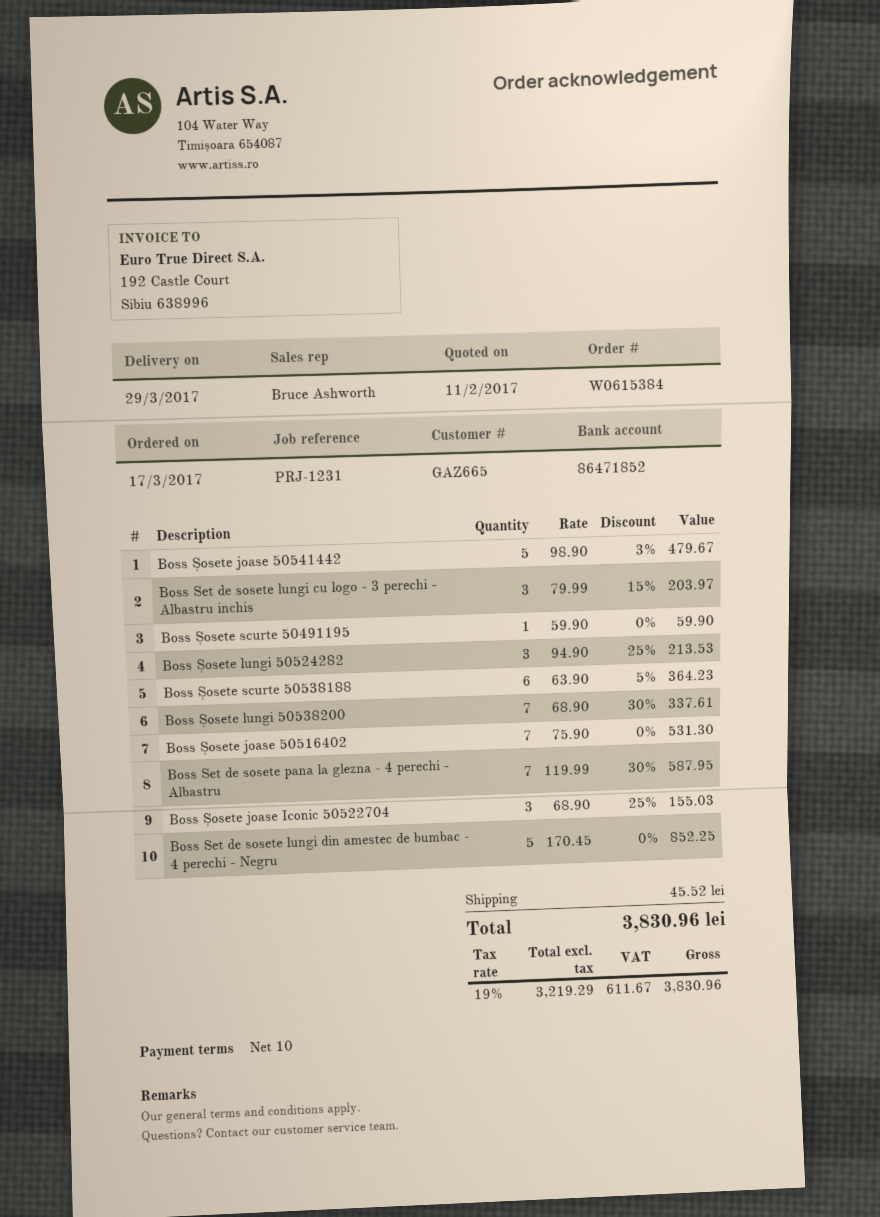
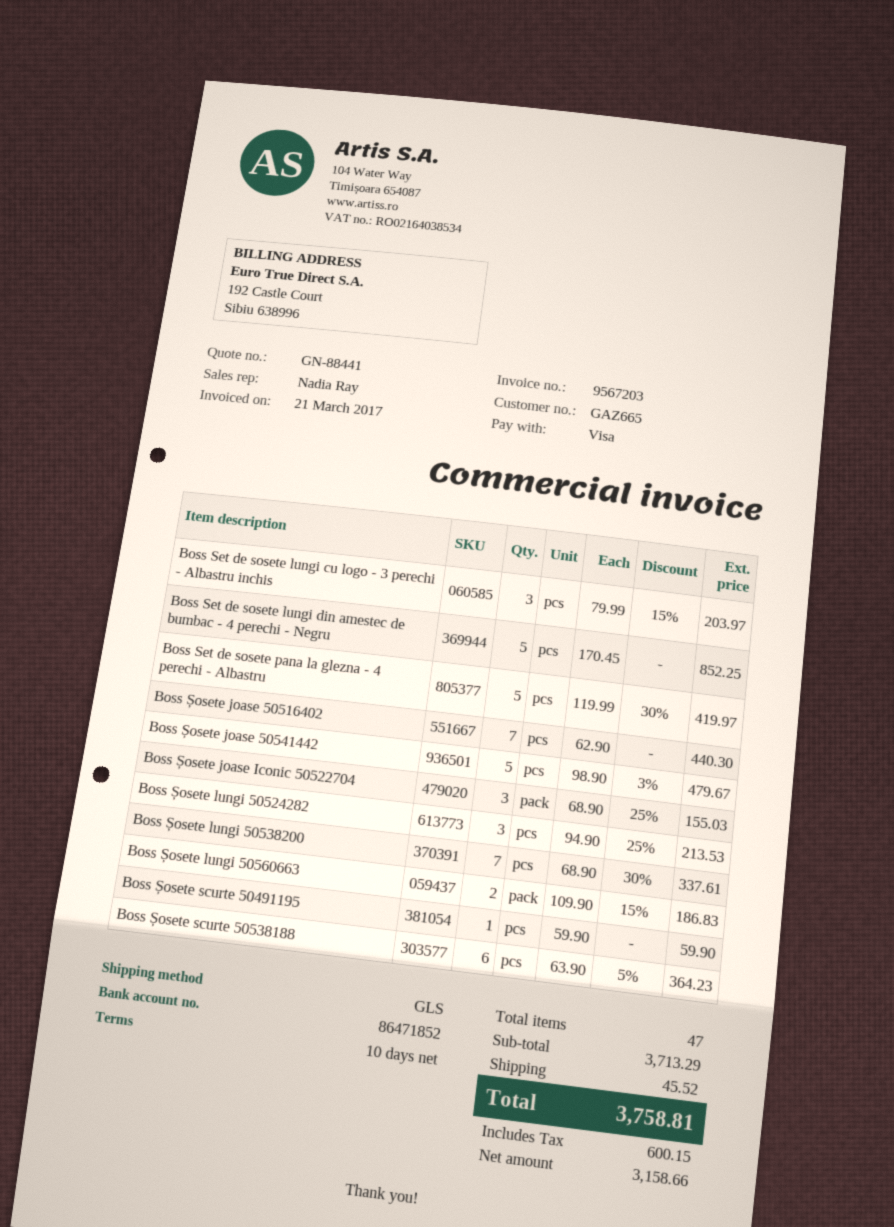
sales rep: Bruce Ashworth -> Nadia Ray
Boss Șosete joase 50516402: 7 x 75.90 = 531.30 -> 7 x 62.90 = 440.30
Boss Set de sosete pana la glezna - 4 perechi - Albastru: 7 x 119.99 - 30% = 587.95 -> 5 x 119.99 - 30% = 419.97
Boss Șosete lungi 50560663: none -> 2 x 109.90 - 15% = 186.83
net: 3219.29 -> 3158.66
tax: 611.67 -> 600.15
total: 3830.96 -> 3758.81

